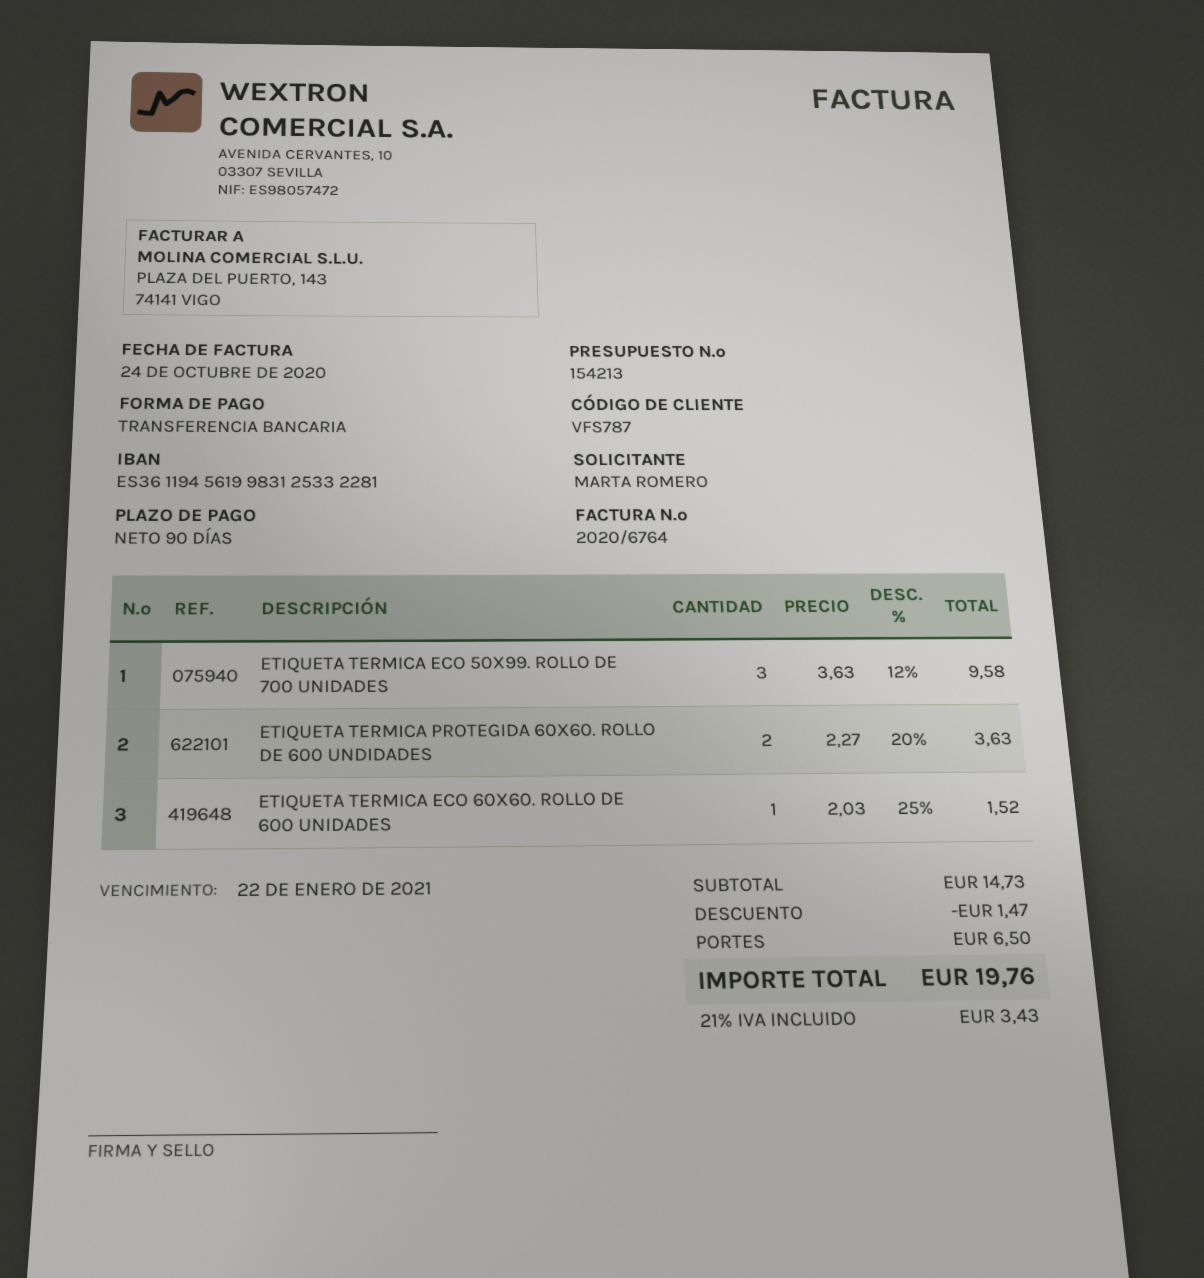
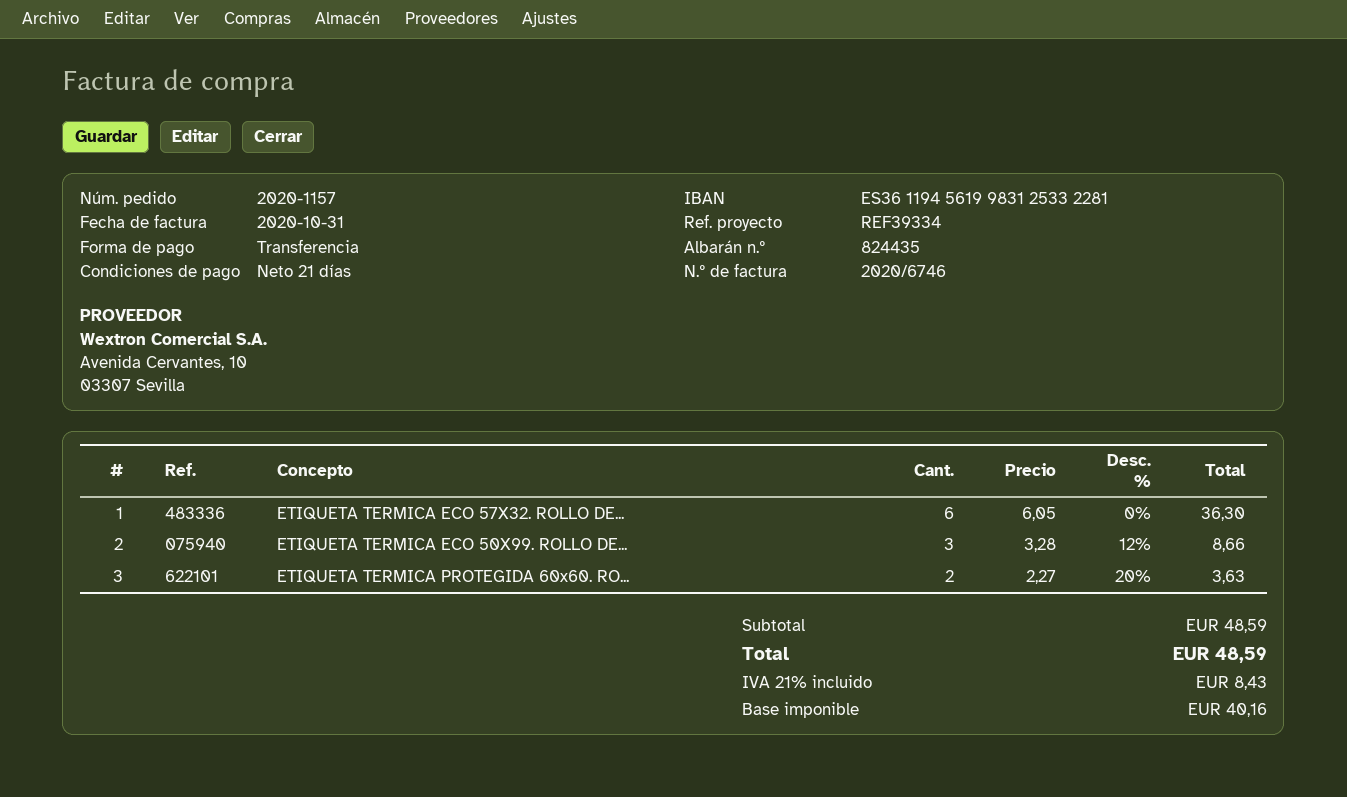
invoice number: 2020/6764 -> 2020/6746
invoice date: 2020-10-24 -> 2020-10-31
payment terms: 90 days -> 21 days
ETIQUETA TERMICA ECO 50X99. ROLLO DE 700 UNIDADES: 3 x 3.63 - 12% = 9.58 -> 3 x 3.28 - 12% = 8.66
ETIQUETA TERMICA ECO 60X60. ROLLO DE 600 UNIDADES: 1 x 2.03 - 25% = 1.52 -> none
ETIQUETA TERMICA ECO 57X32. ROLLO DE...: none -> 6 x 6.05 = 36.30
subtotal: 14.73 -> 48.59
discount: 1.47 -> none
shipping: 6.50 -> none
tax: 21% = 3.43 -> 21% = 8.43
total: 19.76 -> 48.59

